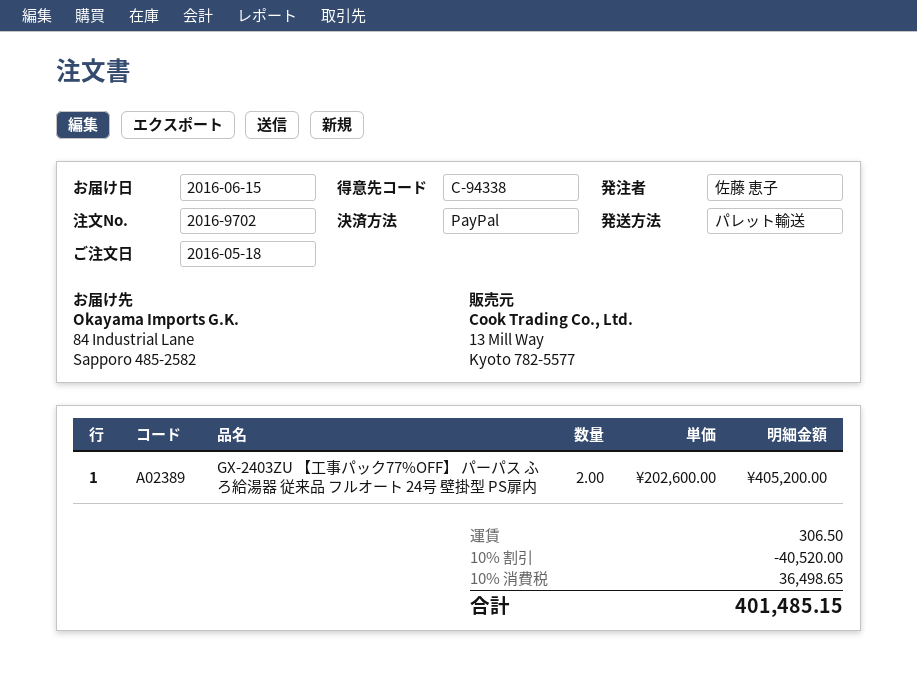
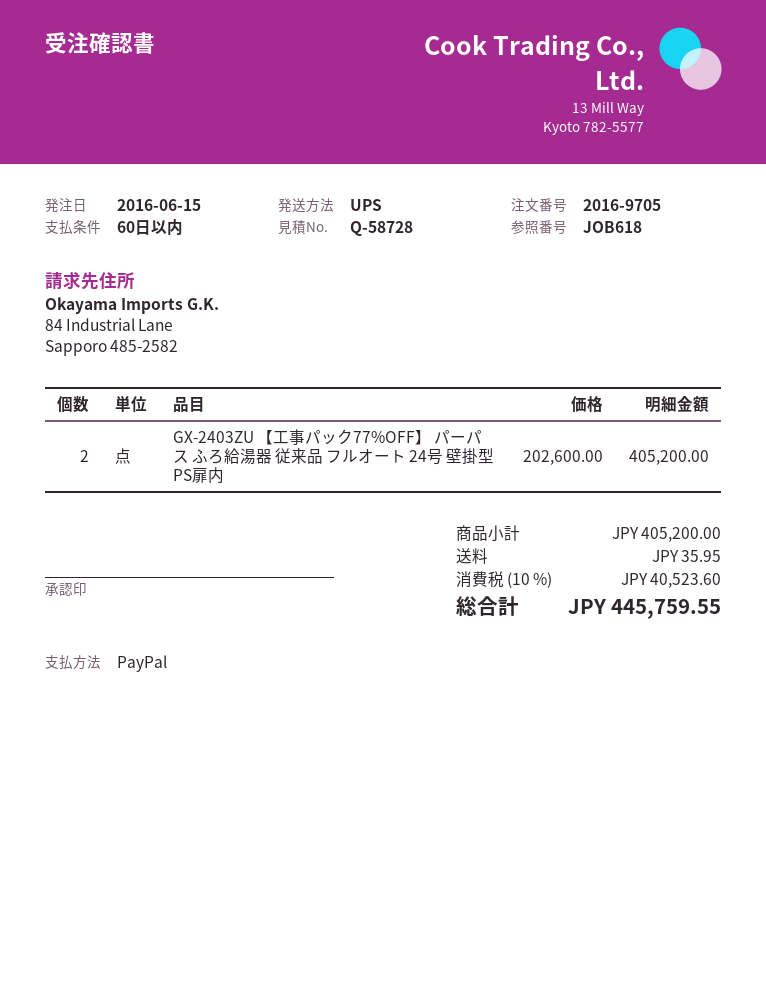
order number: 2016-9702 -> 2016-9705
order date: 2016-05-18 -> 2016-06-15
shipping method: pallet freight -> UPS
discount: 10% = 40520.00 -> none
shipping: 306.50 -> 35.95
tax: 10% = 36498.65 -> 10% = 40523.60
total: 401485.15 -> 445759.55

